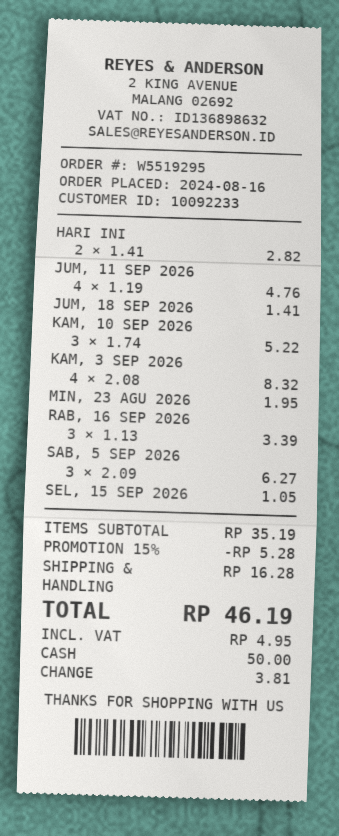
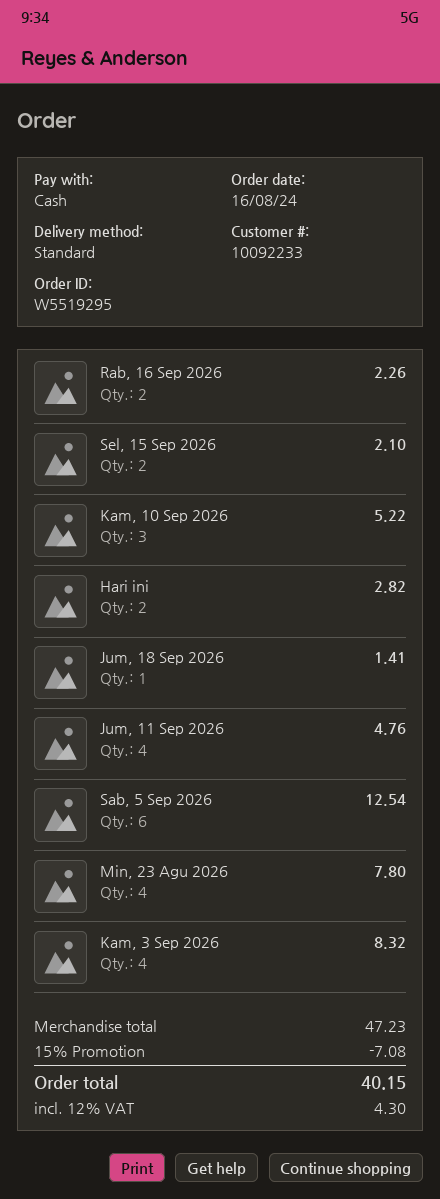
MIN, 23 AGU 2026: 1 for 1.95 -> 4 for 7.80
RAB, 16 SEP 2026: 3 for 3.39 -> 2 for 2.26
SAB, 5 SEP 2026: 3 for 6.27 -> 6 for 12.54
SEL, 15 SEP 2026: 1 for 1.05 -> 2 for 2.10
subtotal: 35.19 -> 47.23
discount: 15% = 5.28 -> 15% = 7.08
shipping: 16.28 -> none
tax: 4.95 -> 4.30
total: 46.19 -> 40.15

